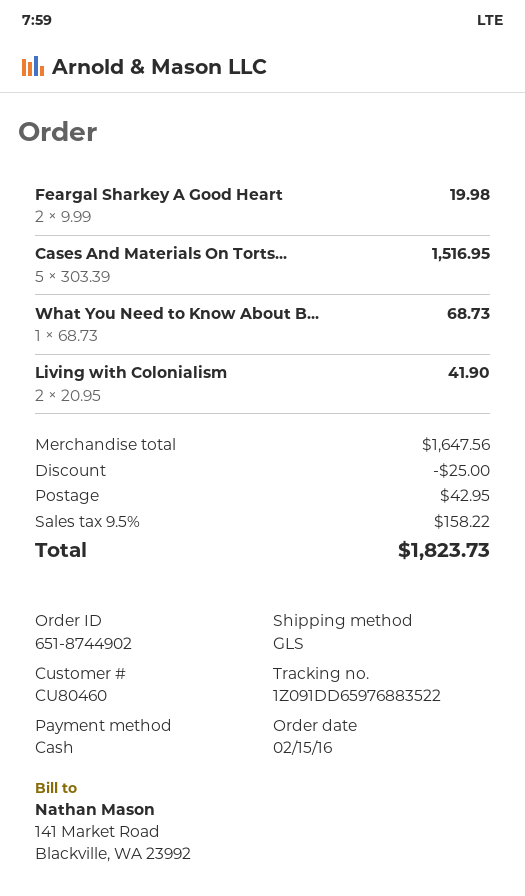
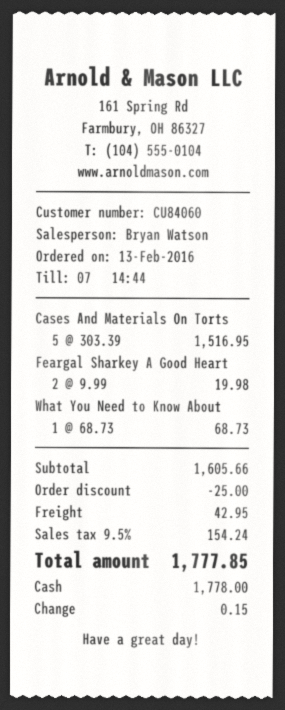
order date: 2016-02-15 -> 2016-02-13
customer number: CU80460 -> CU84060
Living with Colonialism: 2 x 20.95 = 41.90 -> none
subtotal: 1647.56 -> 1605.66
tax: 9.5% = 158.22 -> 9.5% = 154.24
total: 1823.73 -> 1777.85

